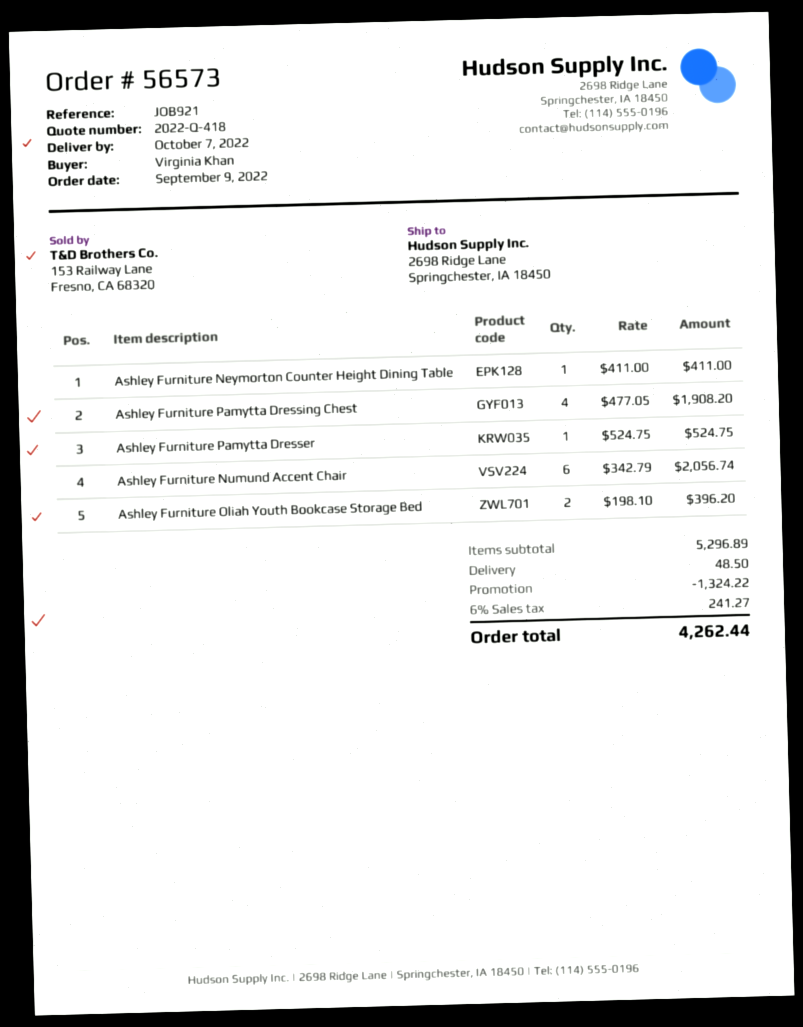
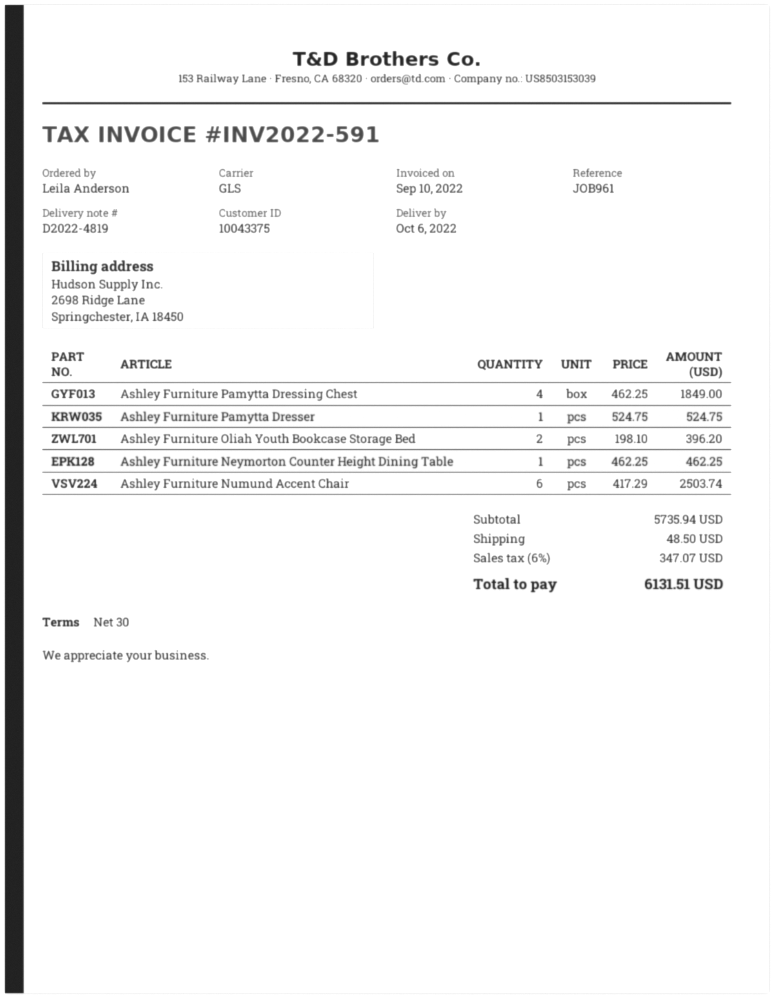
delivery date: 2022-10-07 -> 2022-10-06
reference: JOB921 -> JOB961
ordered by: Virginia Khan -> Leila Anderson
Ashley Furniture Neymorton Counter Height Dining Table: 1 x 411.00 = 411.00 -> 1 x 462.25 = 462.25
Ashley Furniture Pamytta Dressing Chest: 4 x 477.05 = 1908.20 -> 4 x 462.25 = 1849.00
Ashley Furniture Numund Accent Chair: 6 x 342.79 = 2056.74 -> 6 x 417.29 = 2503.74
subtotal: 5296.89 -> 5735.94
discount: 1324.22 -> none
tax: 6% = 241.27 -> 6% = 347.07
total: 4262.44 -> 6131.51

